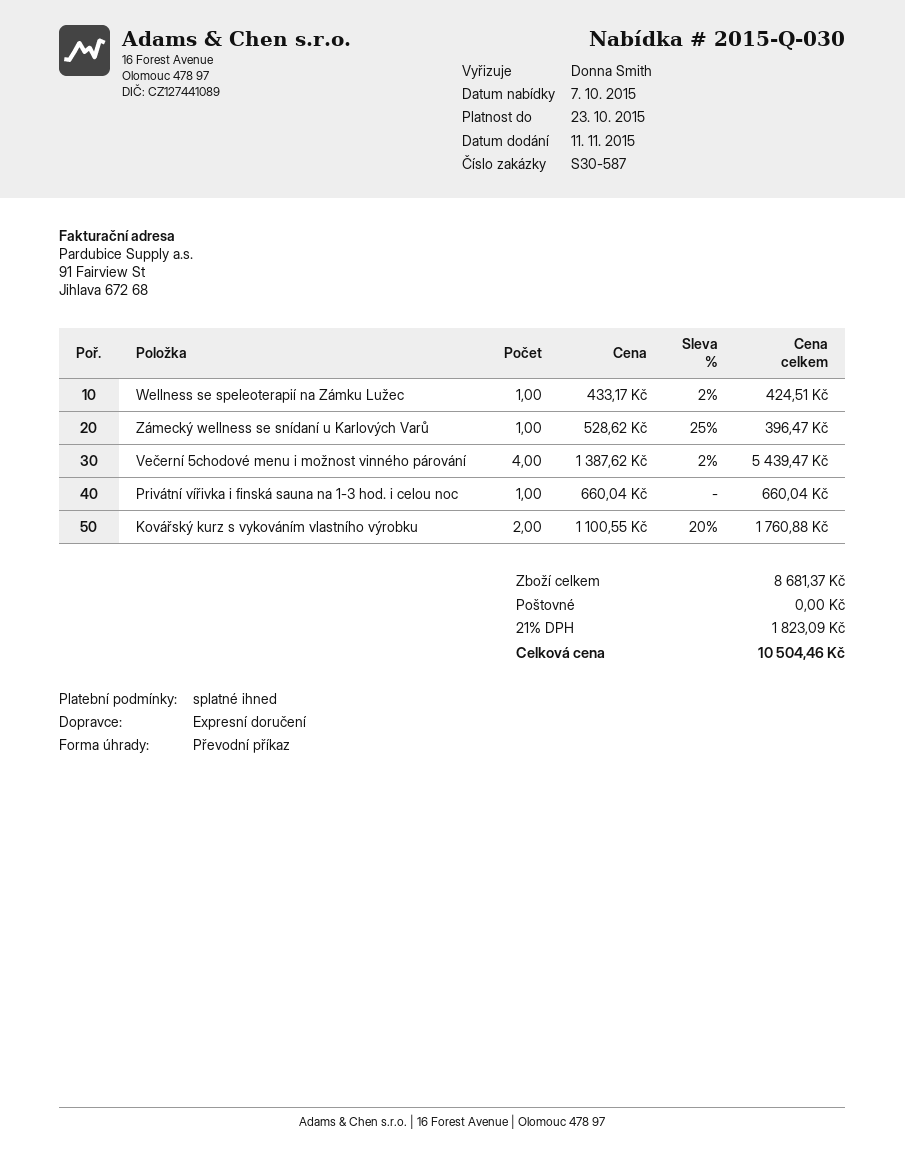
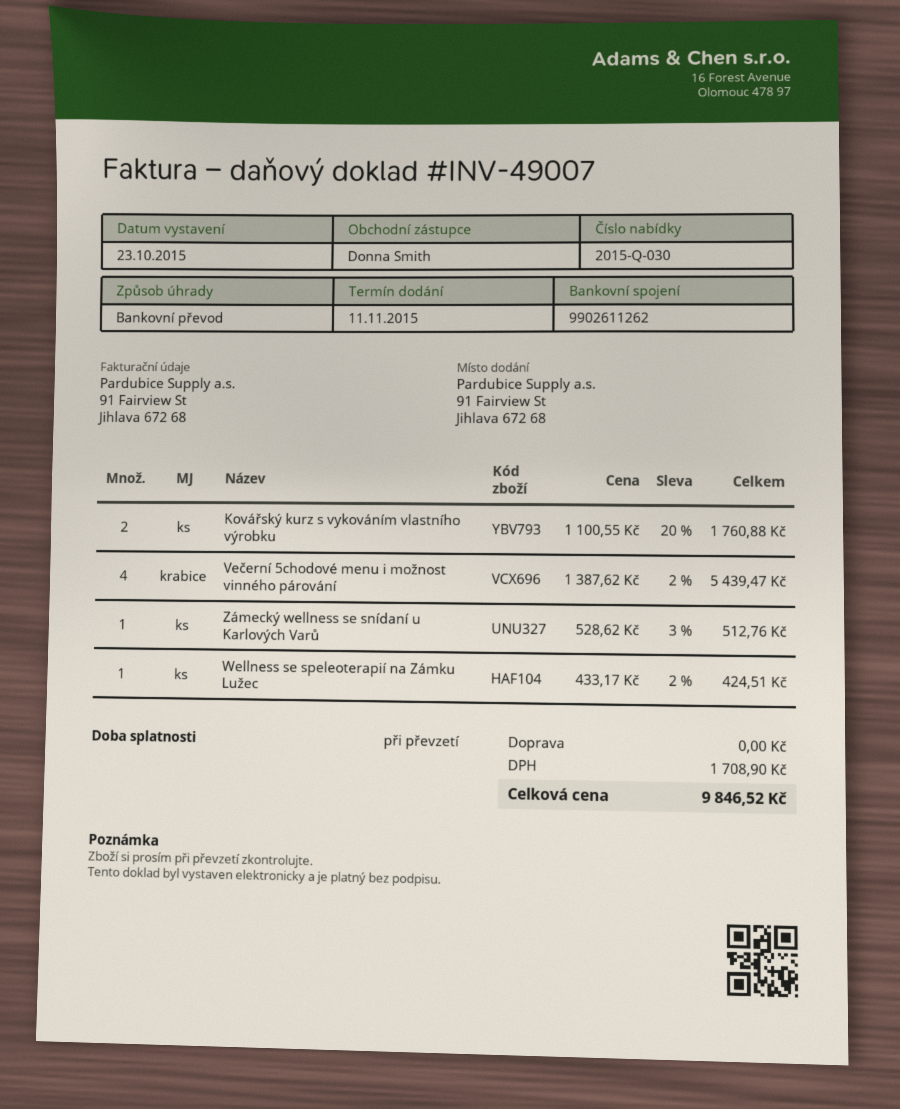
Zámecký wellness se snídaní u Karlových Varů: 1 x 528.62 - 25% = 396.47 -> 1 x 528.62 - 3% = 512.76
Privátní vířivka i finská sauna na 1-3 hod. i celou noc: 1 x 660.04 = 660.04 -> none
tax: 1823.09 -> 1708.90
total: 10504.46 -> 9846.52

